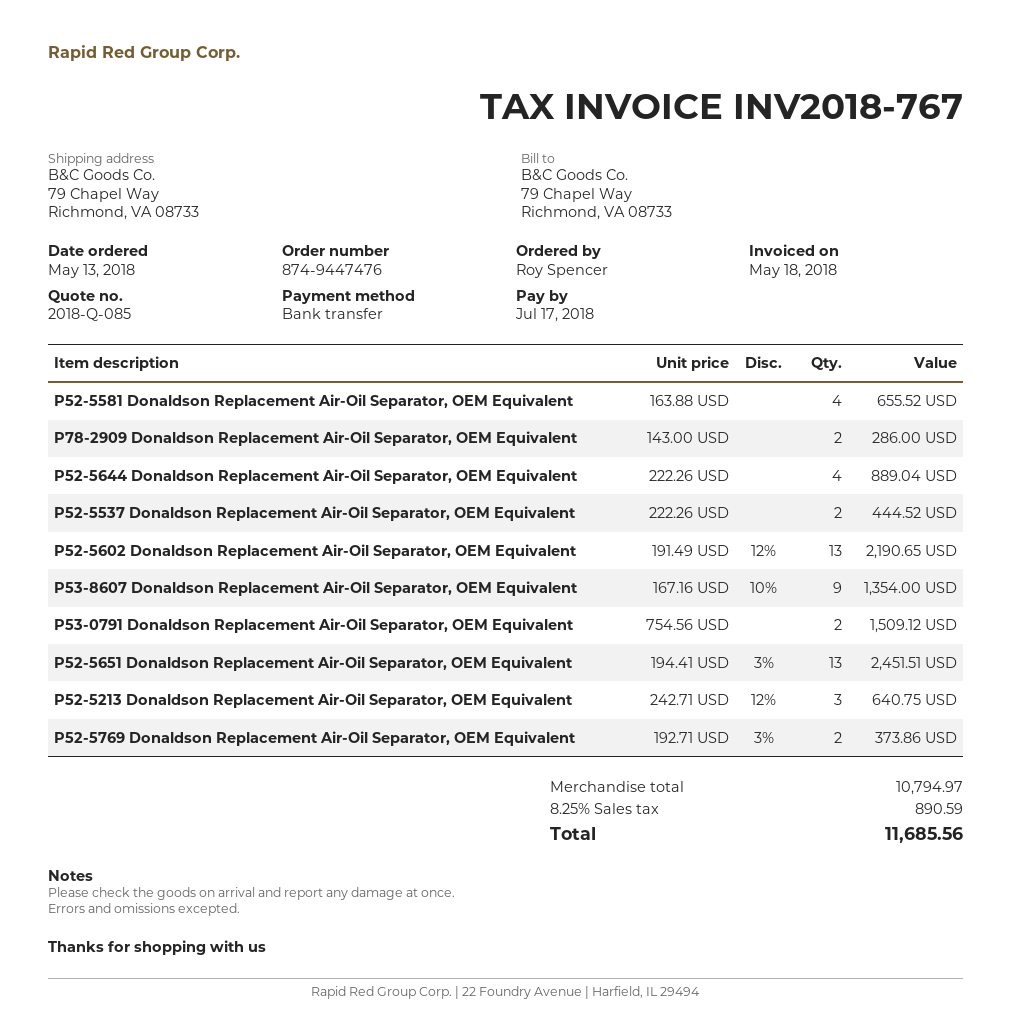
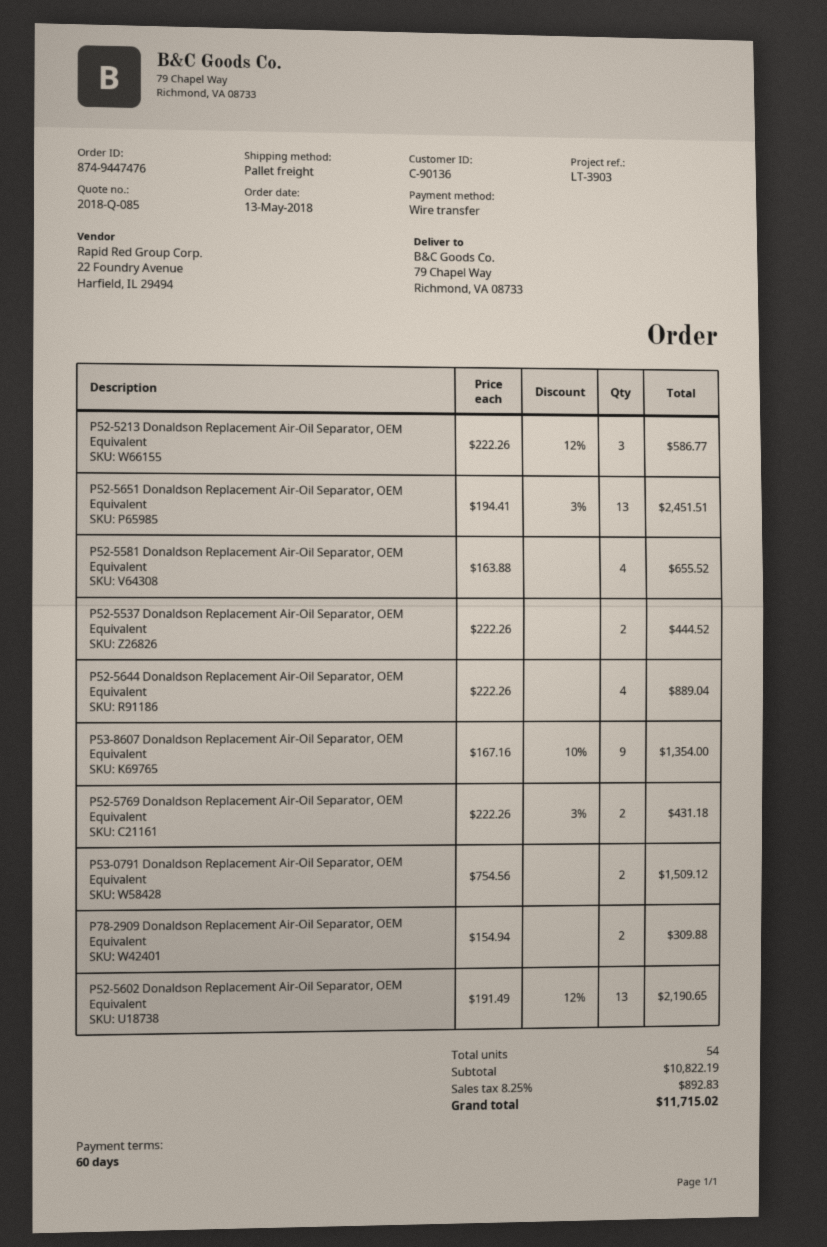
P78-2909 Donaldson Replacement Air-Oil Separator, OEM Equivalent: 2 x 143.00 = 286.00 -> 2 x 154.94 = 309.88
P52-5213 Donaldson Replacement Air-Oil Separator, OEM Equivalent: 3 x 242.71 - 12% = 640.75 -> 3 x 222.26 - 12% = 586.77
P52-5769 Donaldson Replacement Air-Oil Separator, OEM Equivalent: 2 x 192.71 - 3% = 373.86 -> 2 x 222.26 - 3% = 431.18
subtotal: 10794.97 -> 10822.19
tax: 8.25% = 890.59 -> 8.25% = 892.83
total: 11685.56 -> 11715.02

